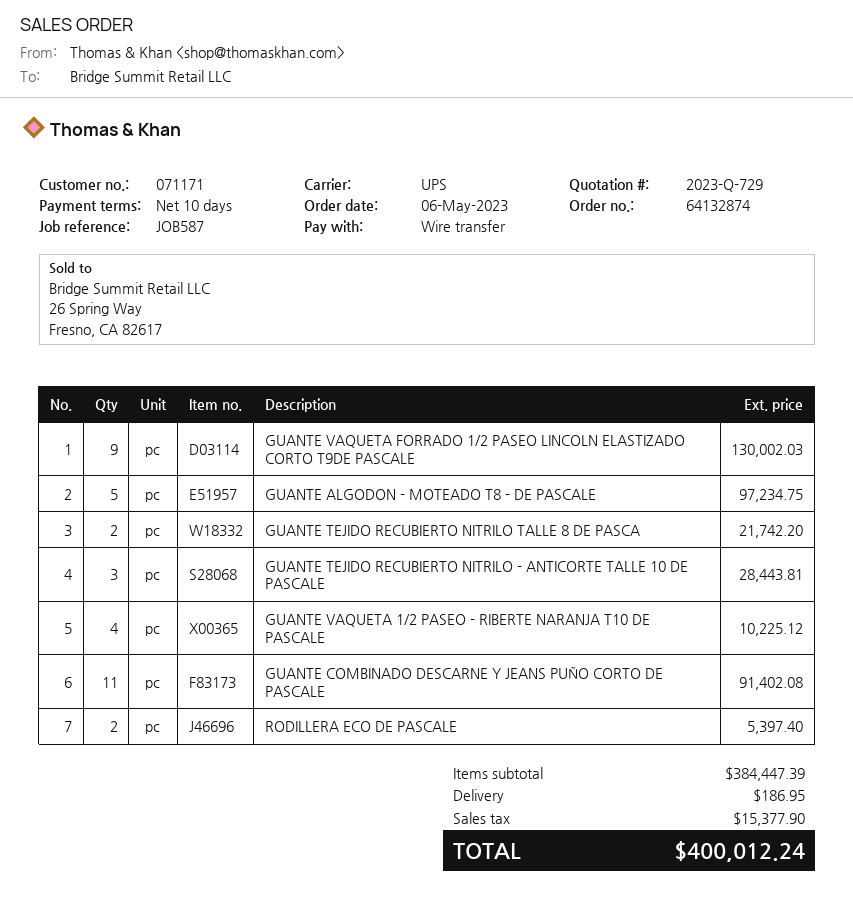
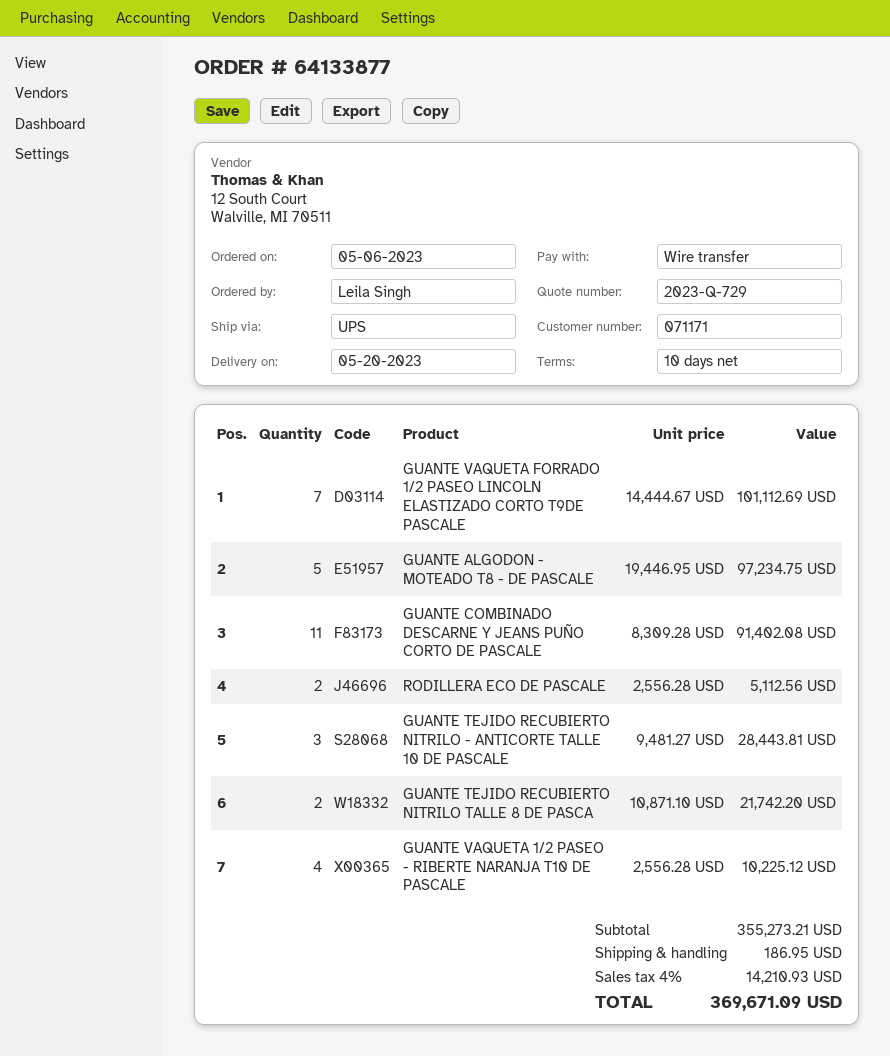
order number: 64132874 -> 64133877
GUANTE VAQUETA FORRADO 1/2 PASEO LINCOLN ELASTIZADO CORTO T9DE PASCALE: 9 for 130002.03 -> 7 for 101112.69
RODILLERA ECO DE PASCALE: 2 for 5397.40 -> 2 for 5112.56
subtotal: 384447.39 -> 355273.21
tax: 15377.90 -> 14210.93
total: 400012.24 -> 369671.09

